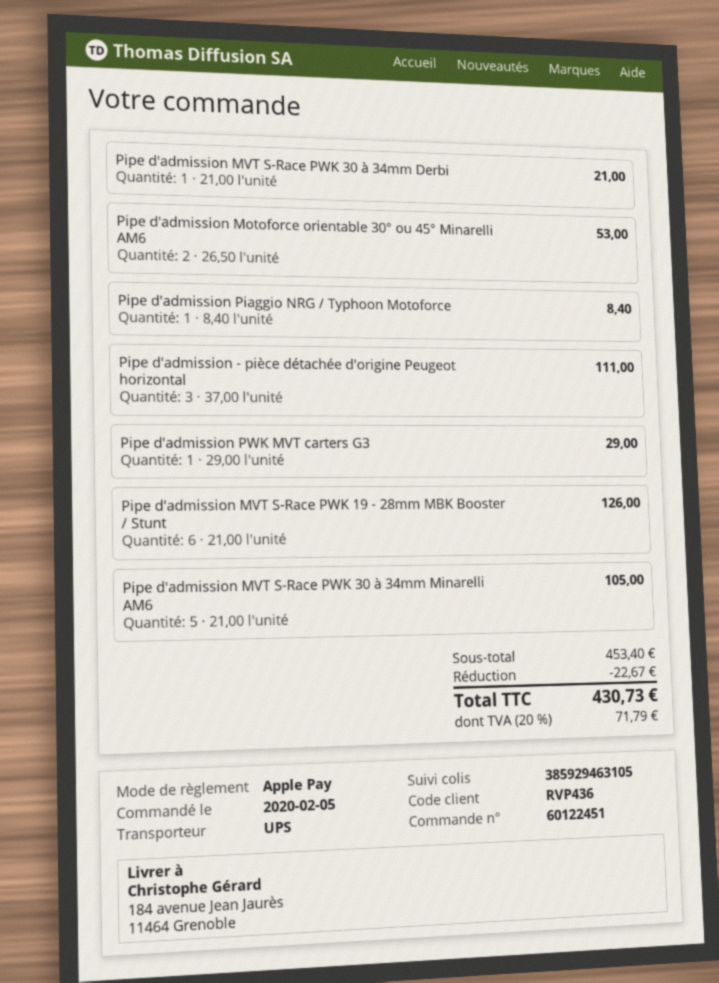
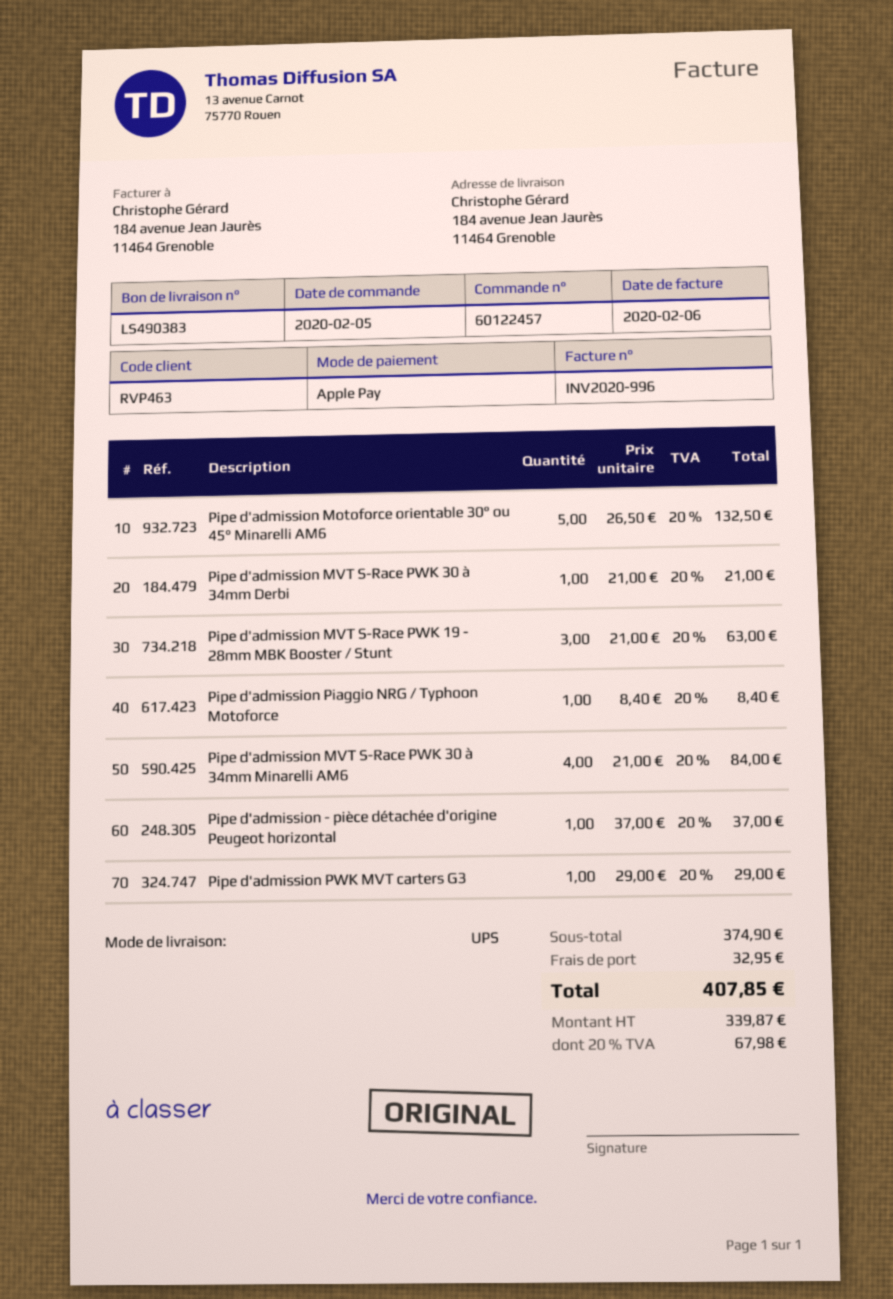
order number: 60122451 -> 60122457
customer number: RVP436 -> RVP463
Pipe d'admission Motoforce orientable 30° ou 45° Minarelli AM6: 2 x 26.50 = 53.00 -> 5 x 26.50 = 132.50
Pipe d'admission - pièce détachée d'origine Peugeot horizontal: 3 x 37.00 = 111.00 -> 1 x 37.00 = 37.00
Pipe d'admission MVT S-Race PWK 19 - 28mm MBK Booster / Stunt: 6 x 21.00 = 126.00 -> 3 x 21.00 = 63.00
Pipe d'admission MVT S-Race PWK 30 à 34mm Minarelli AM6: 5 x 21.00 = 105.00 -> 4 x 21.00 = 84.00
subtotal: 453.40 -> 374.90
discount: 22.67 -> none
shipping: none -> 32.95
tax: 20% = 71.79 -> 20% = 67.98
total: 430.73 -> 407.85

